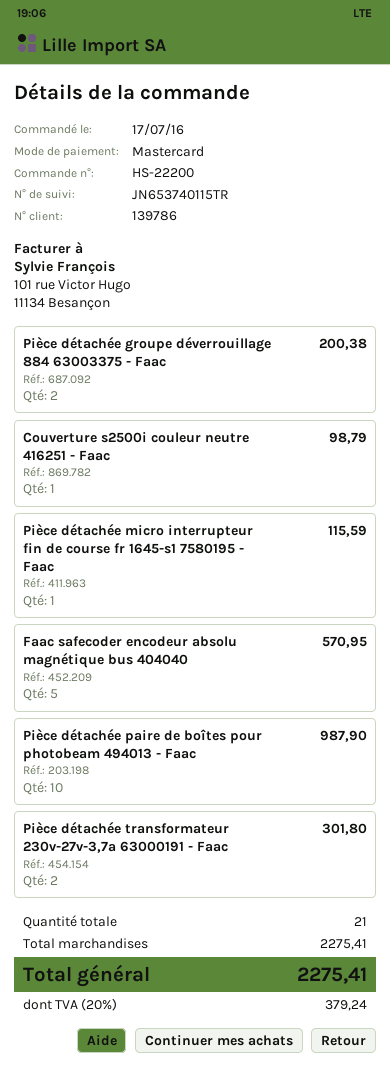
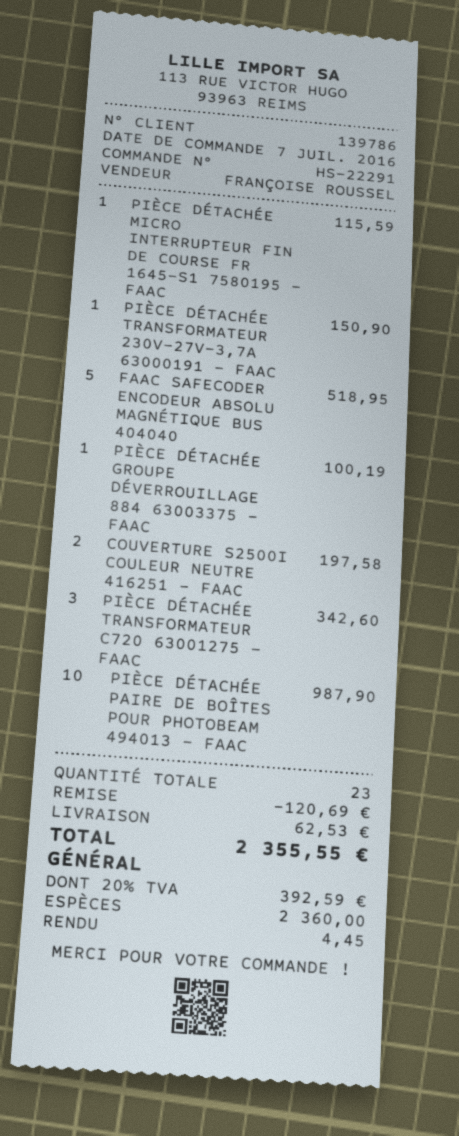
order number: HS-22200 -> HS-22291
order date: 2016-07-17 -> 2016-07-07
payment method: Mastercard -> cash
Pièce détachée groupe déverrouillage 884 63003375 - Faac: 2 for 200.38 -> 1 for 100.19
Couverture s2500i couleur neutre 416251 - Faac: 1 for 98.79 -> 2 for 197.58
Faac safecoder encodeur absolu magnétique bus 404040: 5 for 570.95 -> 5 for 518.95
Pièce détachée transformateur 230v-27v-3,7a 63000191 - Faac: 2 for 301.80 -> 1 for 150.90
PIÈCE DÉTACHÉE TRANSFORMATEUR C720 63001275 - FAAC: none -> 3 for 342.60
total quantity: 21 -> 23
discount: none -> 120.69
shipping: none -> 62.53
tax: 20% = 379.24 -> 20% = 392.59
total: 2275.41 -> 2355.55

